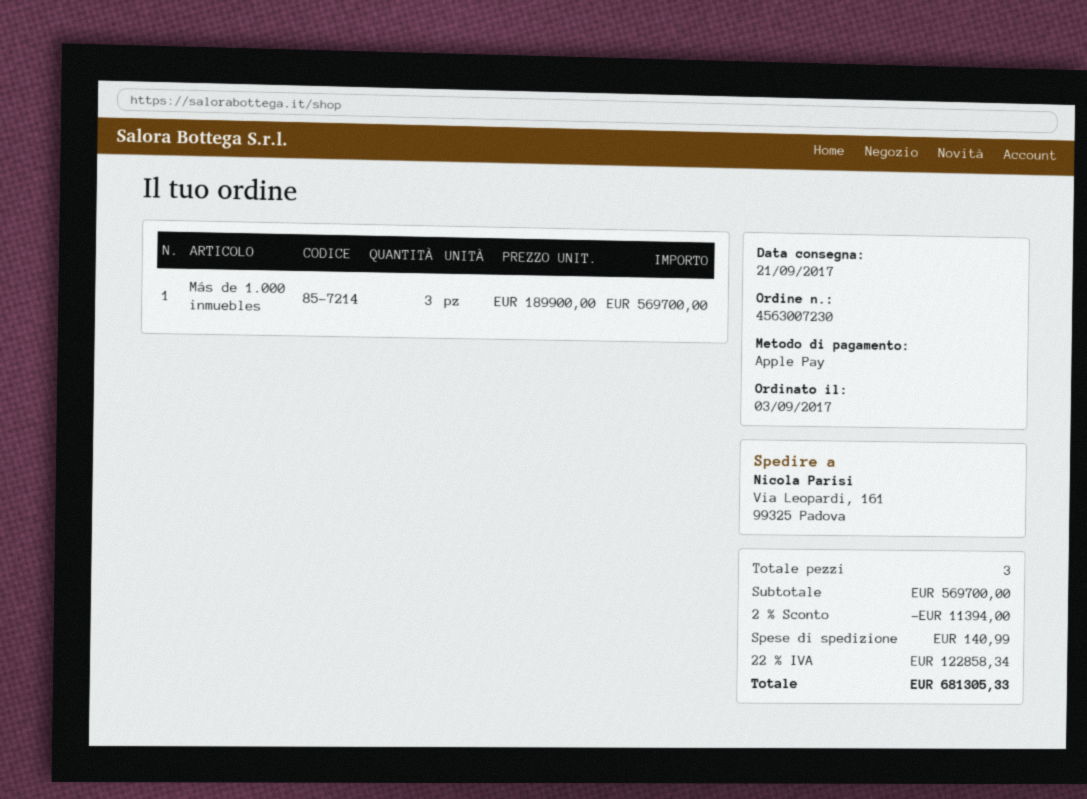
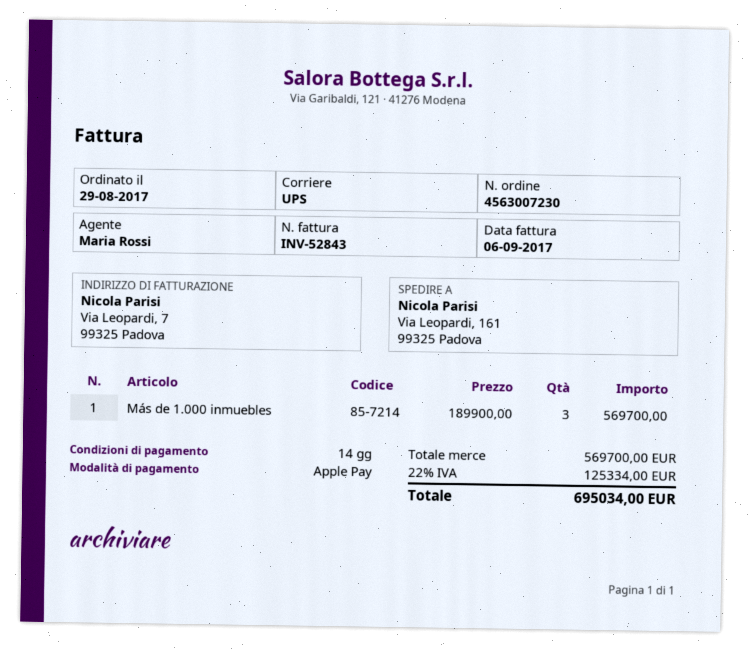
order date: 2017-09-03 -> 2017-08-29
discount: 2% = 11394.00 -> none
shipping: 140.99 -> none
tax: 22% = 122858.34 -> 22% = 125334.00
total: 681305.33 -> 695034.00

